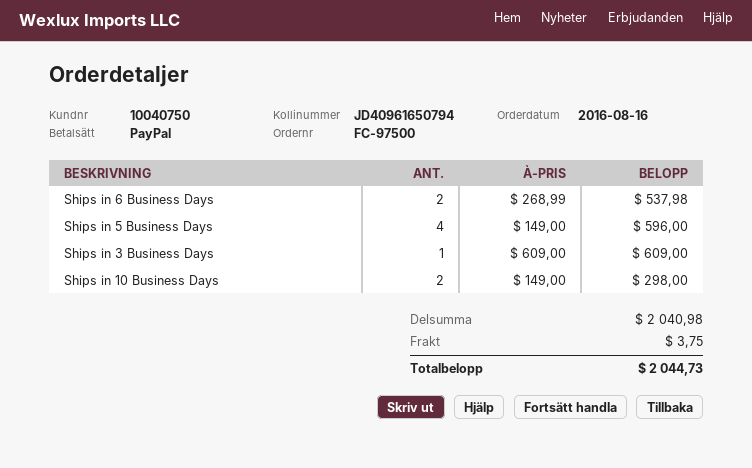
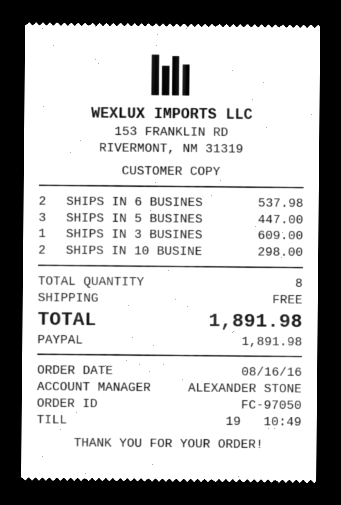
order number: FC-97500 -> FC-97050
Ships in 5 Business Days: 4 for 596.00 -> 3 for 447.00
shipping: 3.75 -> 0.00
total: 2044.73 -> 1891.98

